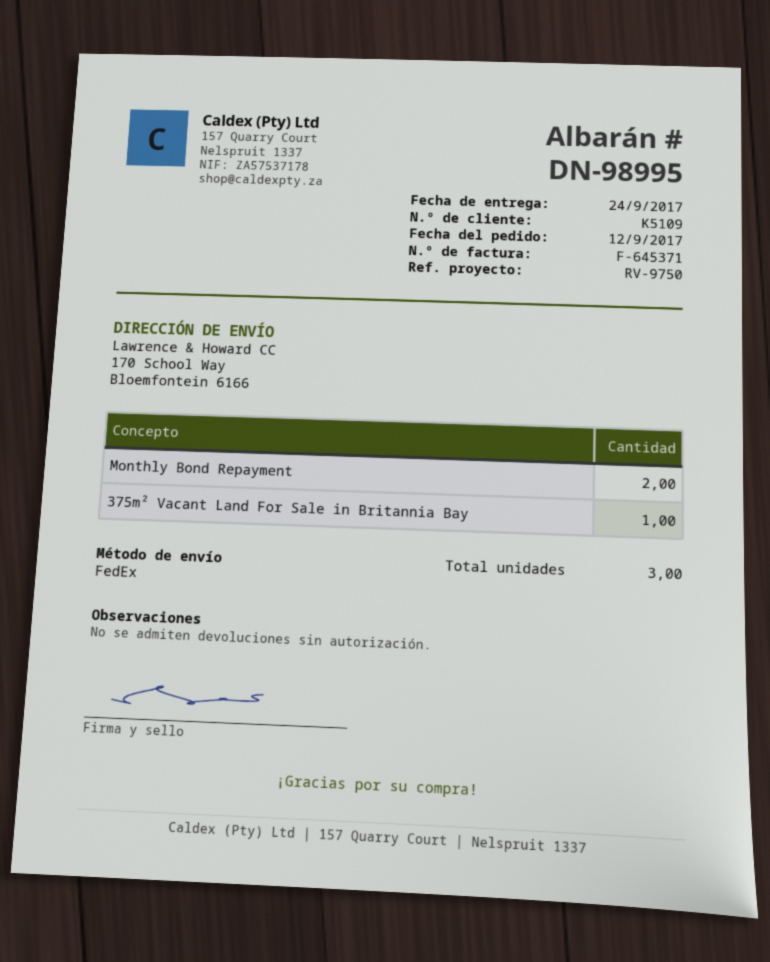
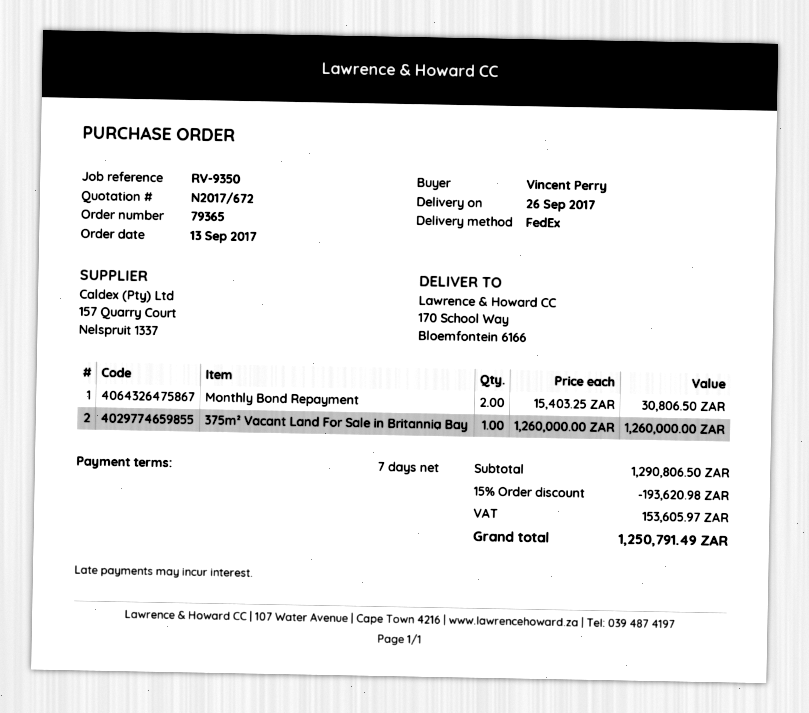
order date: 2017-09-12 -> 2017-09-13
delivery date: 2017-09-24 -> 2017-09-26
reference: RV-9750 -> RV-9350

